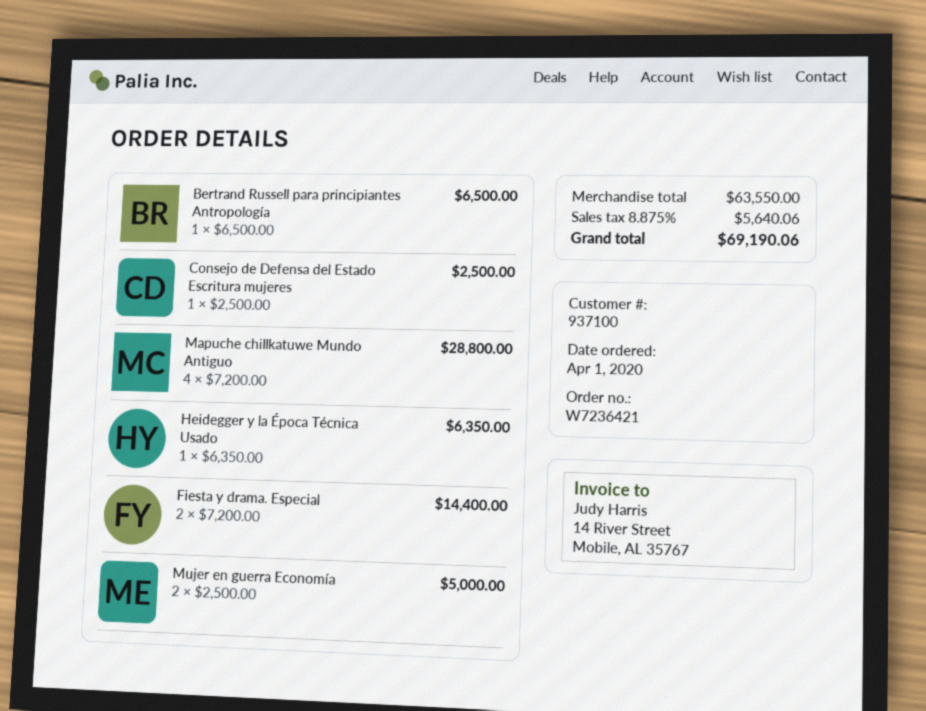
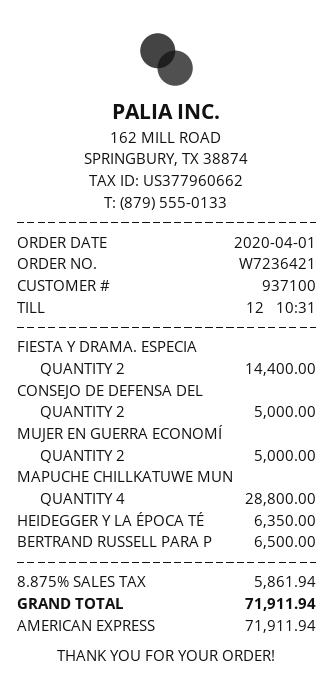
Consejo de Defensa del Estado Escritura mujeres: 1 for 2500.00 -> 2 for 5000.00
tax: 8.875% = 5640.06 -> 8.875% = 5861.94
total: 69190.06 -> 71911.94

